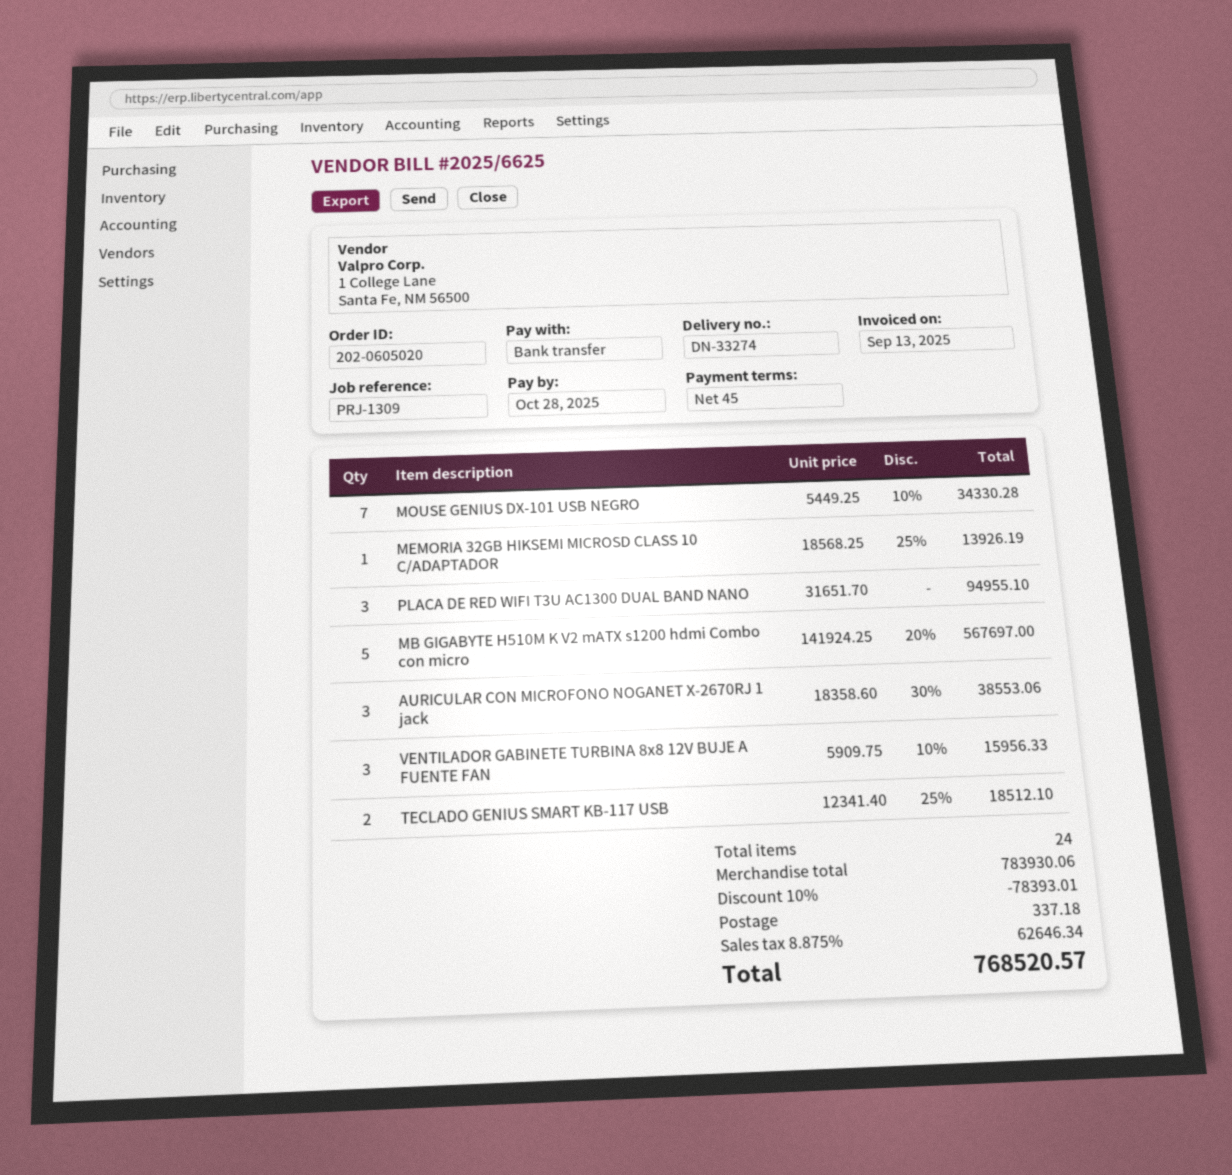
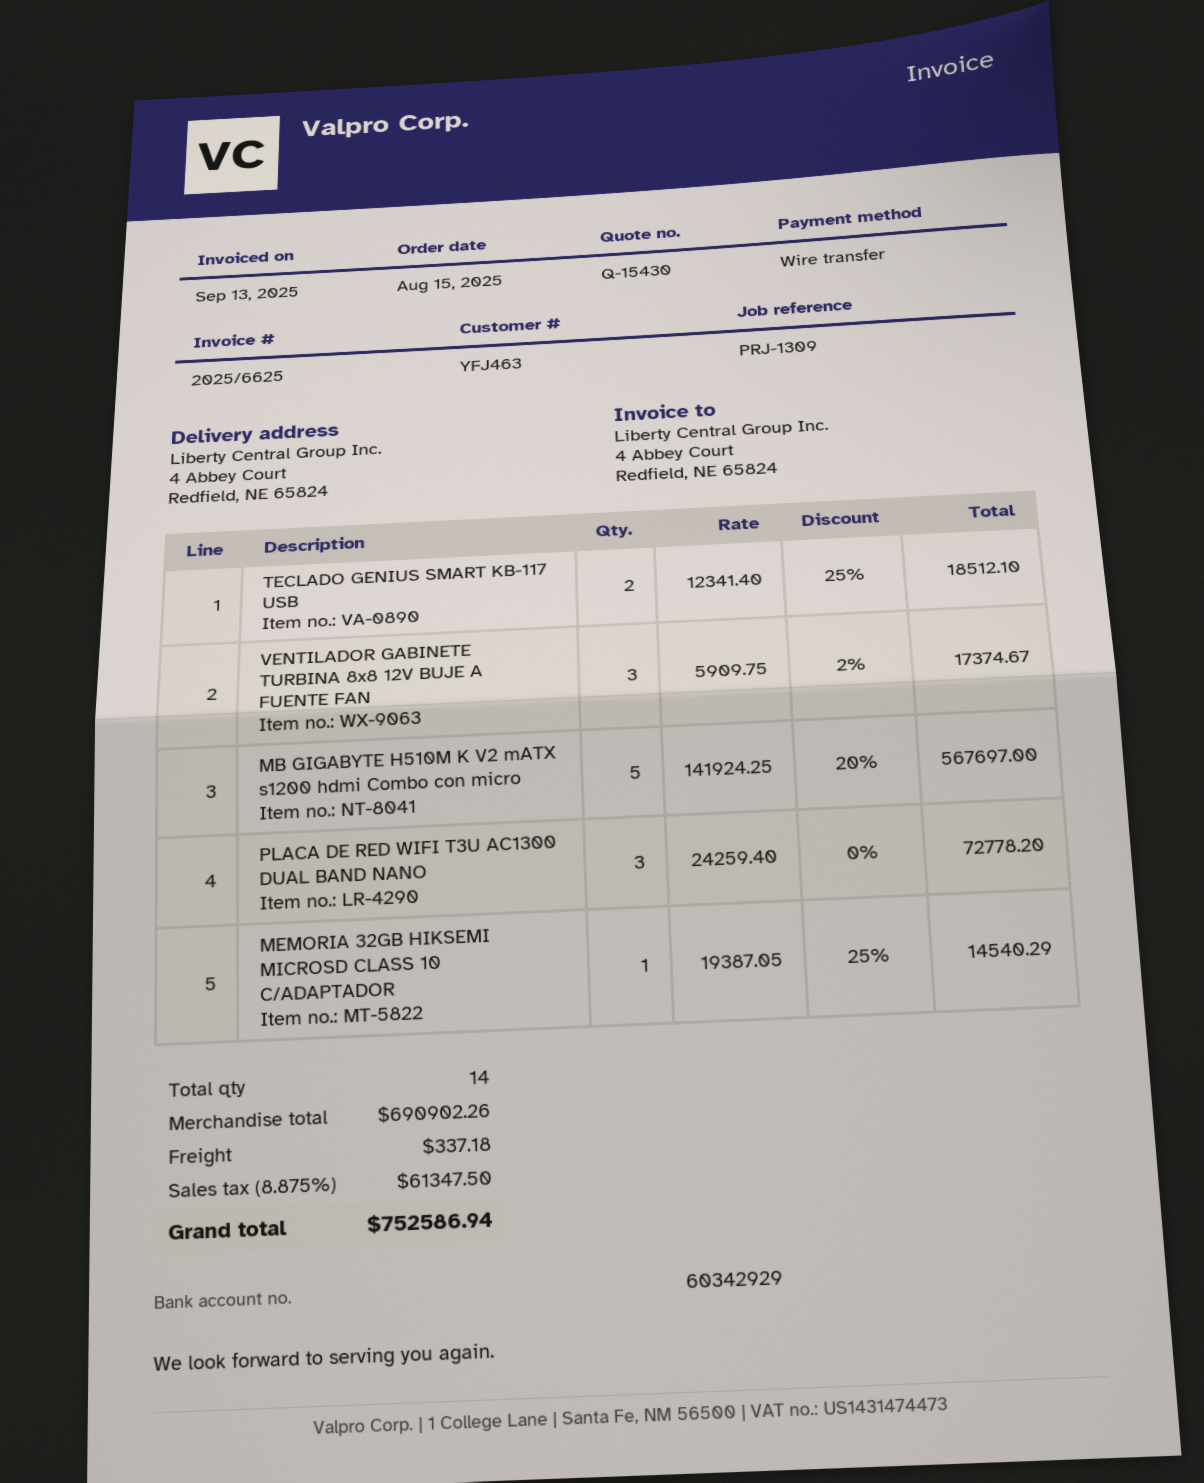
MOUSE GENIUS DX-101 USB NEGRO: 7 x 5449.25 - 10% = 34330.28 -> none
MEMORIA 32GB HIKSEMI MICROSD CLASS 10 C/ADAPTADOR: 1 x 18568.25 - 25% = 13926.19 -> 1 x 19387.05 - 25% = 14540.29
PLACA DE RED WIFI T3U AC1300 DUAL BAND NANO: 3 x 31651.70 = 94955.10 -> 3 x 24259.40 = 72778.20
AURICULAR CON MICROFONO NOGANET X-2670RJ 1 jack: 3 x 18358.60 - 30% = 38553.06 -> none
VENTILADOR GABINETE TURBINA 8x8 12V BUJE A FUENTE FAN: 3 x 5909.75 - 10% = 15956.33 -> 3 x 5909.75 - 2% = 17374.67
total quantity: 24 -> 14
subtotal: 783930.06 -> 690902.26
discount: 10% = 78393.01 -> none
tax: 8.875% = 62646.34 -> 8.875% = 61347.50
total: 768520.57 -> 752586.94

